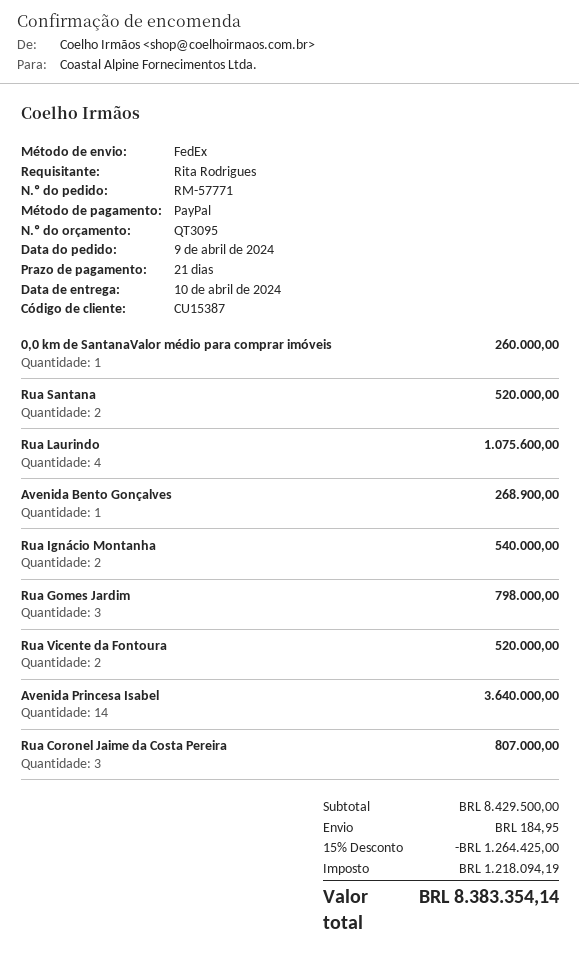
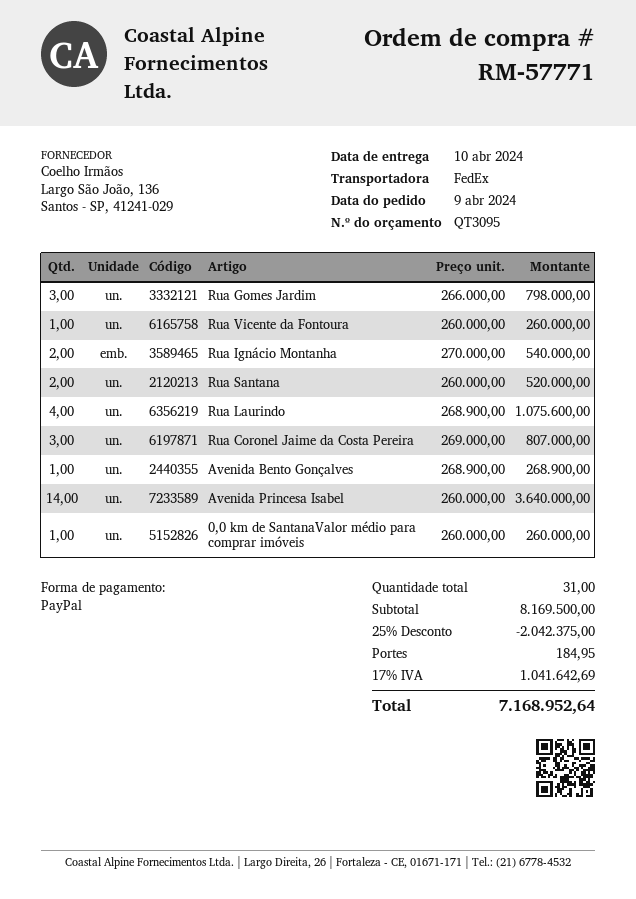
Rua Vicente da Fontoura: 2 for 520000.00 -> 1 for 260000.00
subtotal: 8429500.00 -> 8169500.00
discount: 15% = 1264425.00 -> 25% = 2042375.00
tax: 1218094.19 -> 1041642.69
total: 8383354.14 -> 7168952.64

